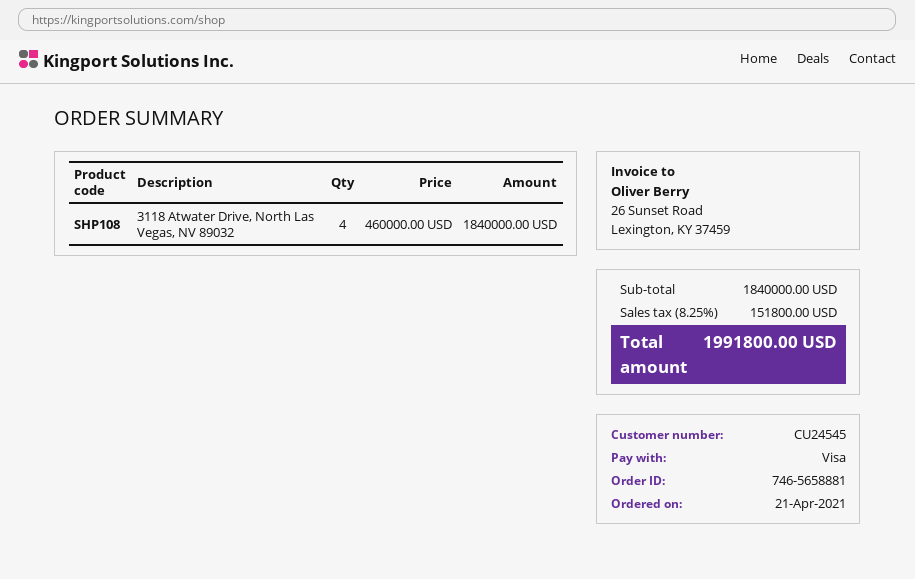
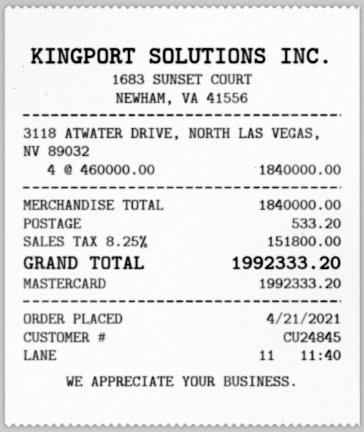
customer number: CU24545 -> CU24845
payment method: Visa -> Mastercard
shipping: none -> 533.20
total: 1991800.00 -> 1992333.20

